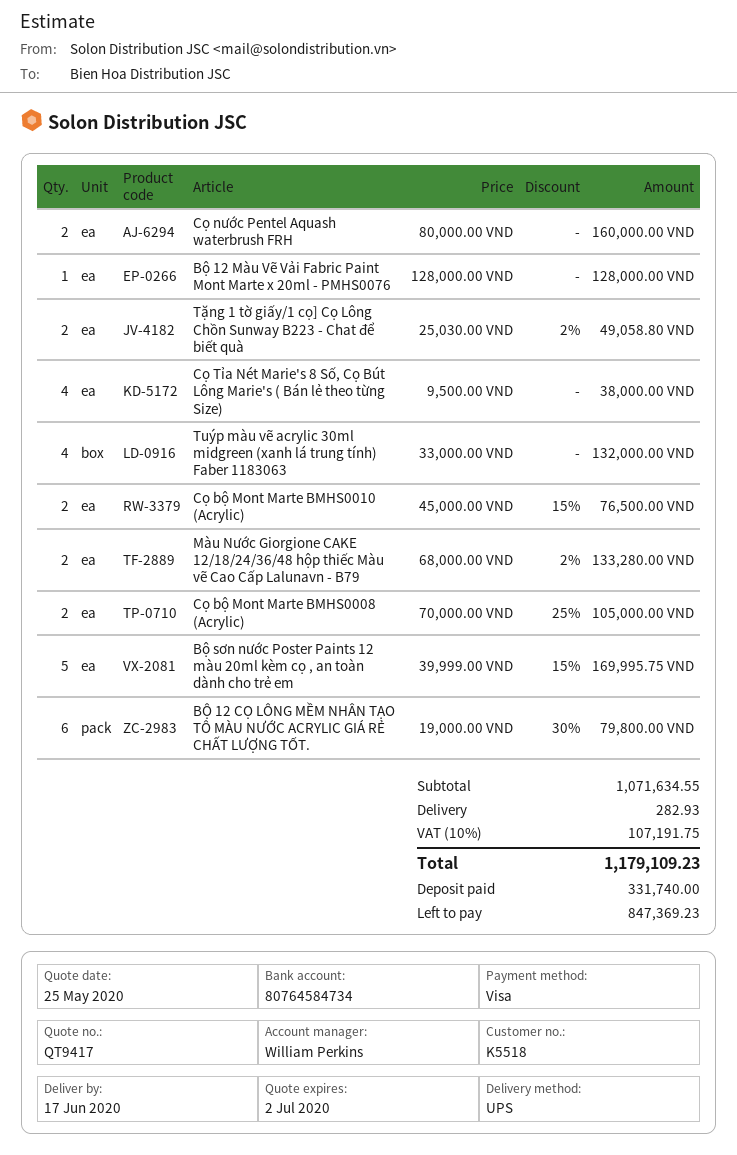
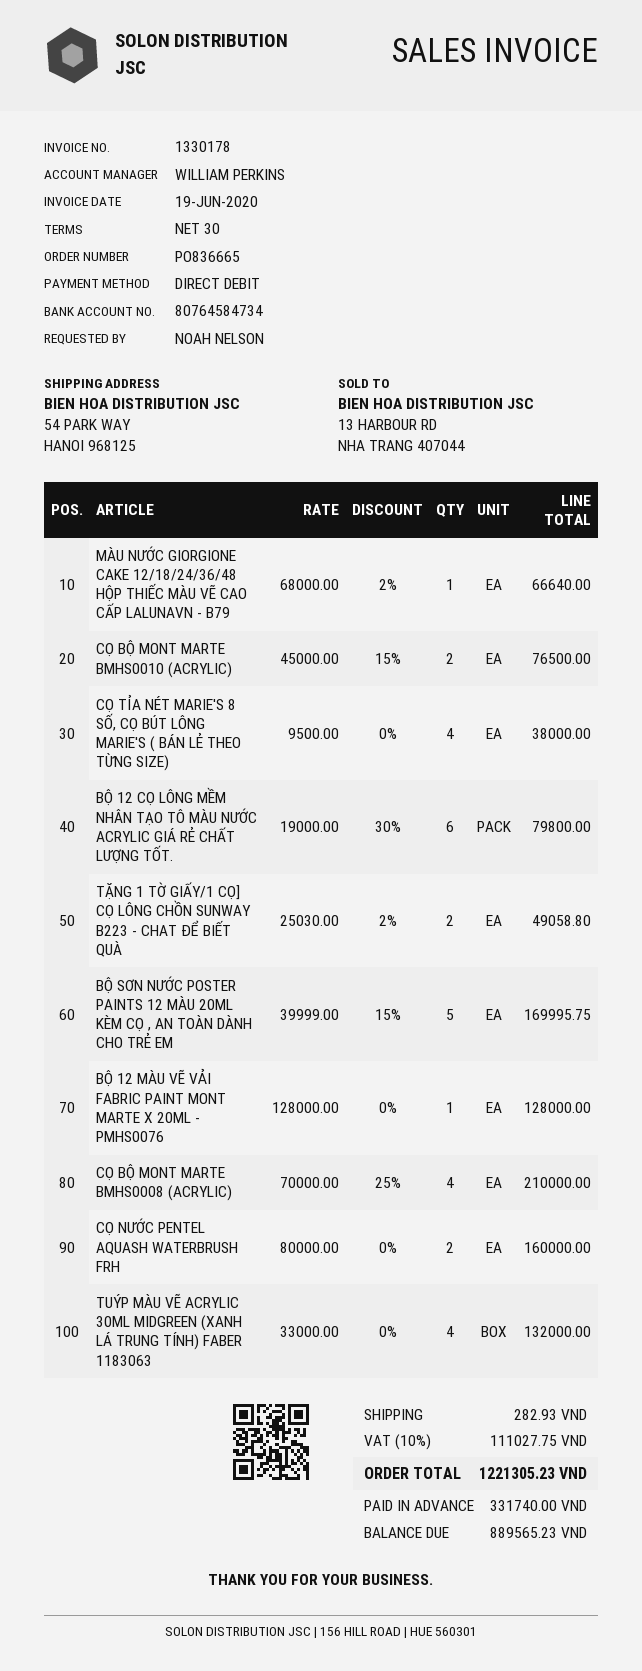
payment method: Visa -> direct debit
Màu Nước Giorgione CAKE 12/18/24/36/48 hộp thiếc Màu vẽ Cao Cấp Lalunavn - B79: 2 x 68000.00 - 2% = 133280.00 -> 1 x 68000.00 - 2% = 66640.00
Cọ bộ Mont Marte BMHS0008 (Acrylic): 2 x 70000.00 - 25% = 105000.00 -> 4 x 70000.00 - 25% = 210000.00
tax: 10% = 107191.75 -> 10% = 111027.75
total: 1179109.23 -> 1221305.23
balance: 847369.23 -> 889565.23

